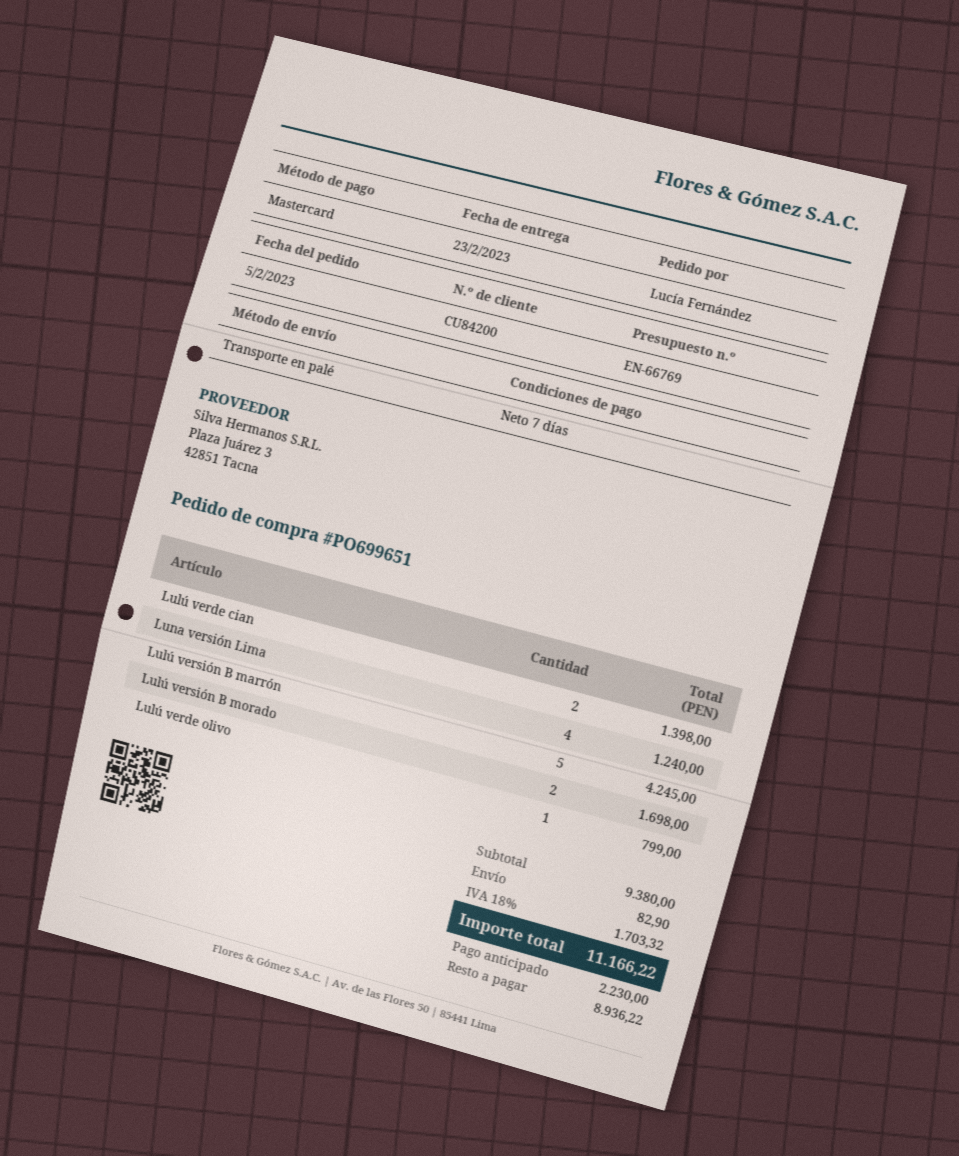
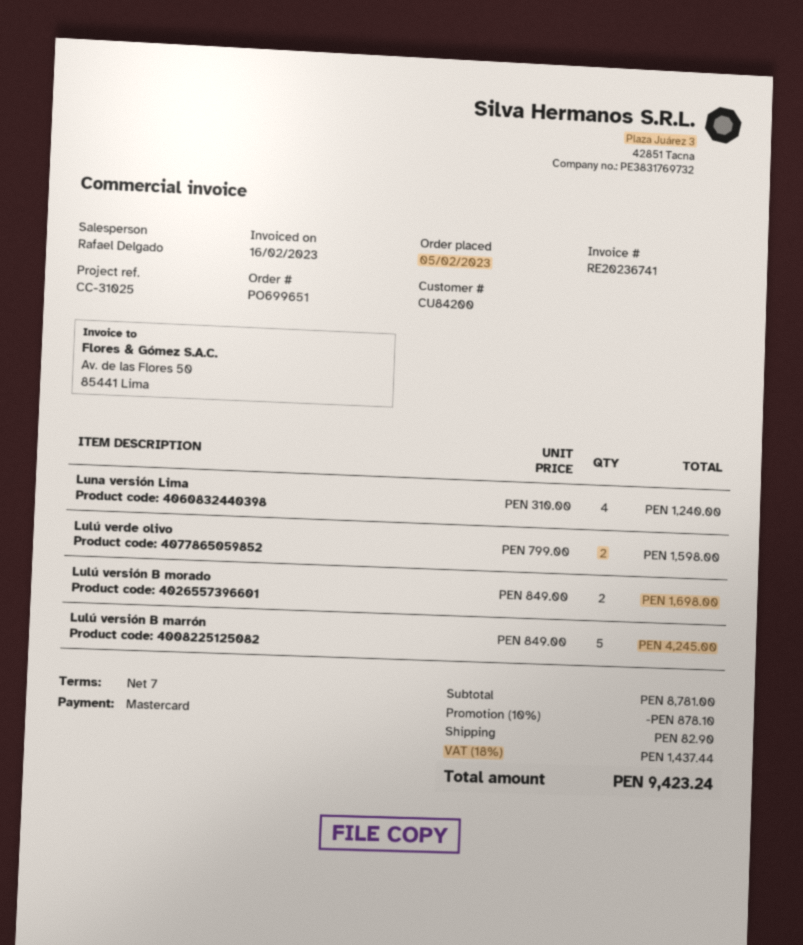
Lulú verde cian: 2 for 1398.00 -> none
Lulú verde olivo: 1 for 799.00 -> 2 for 1598.00
subtotal: 9380.00 -> 8781.00
discount: none -> 10% = 878.10
tax: 18% = 1703.32 -> 18% = 1437.44
total: 11166.22 -> 9423.24

